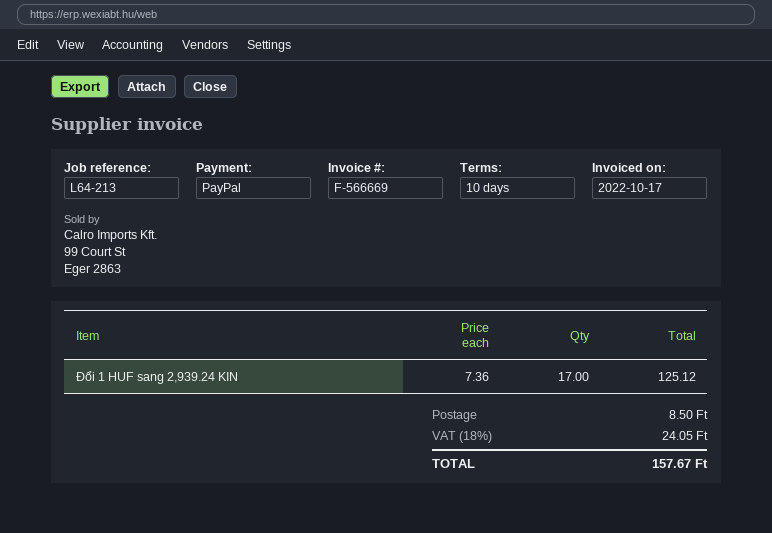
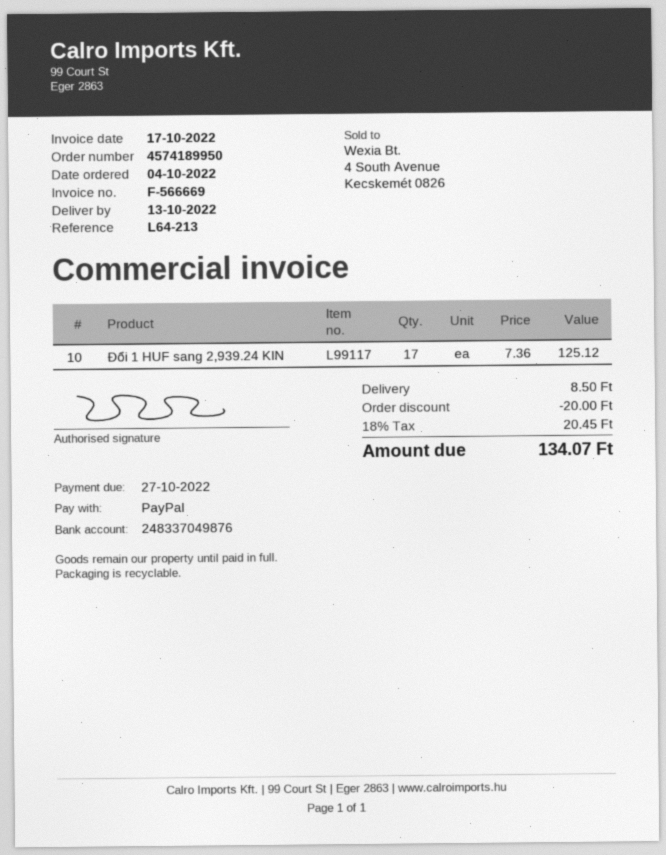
discount: none -> 20.00
tax: 18% = 24.05 -> 18% = 20.45
total: 157.67 -> 134.07

